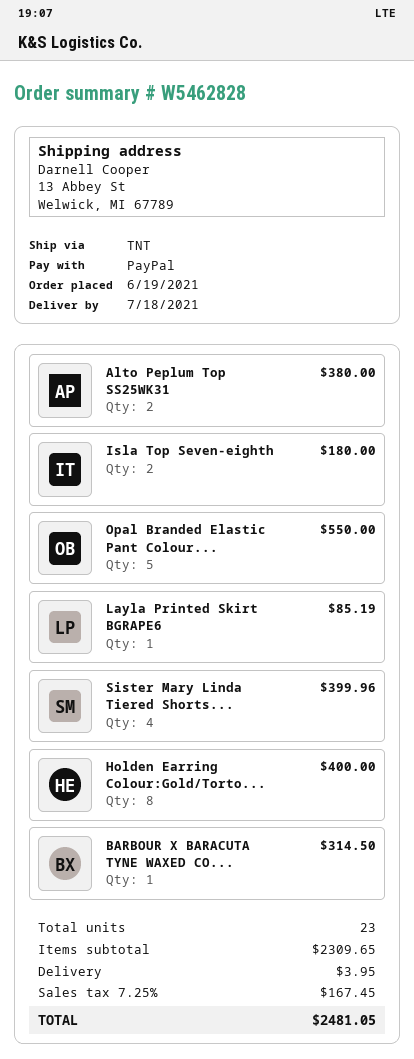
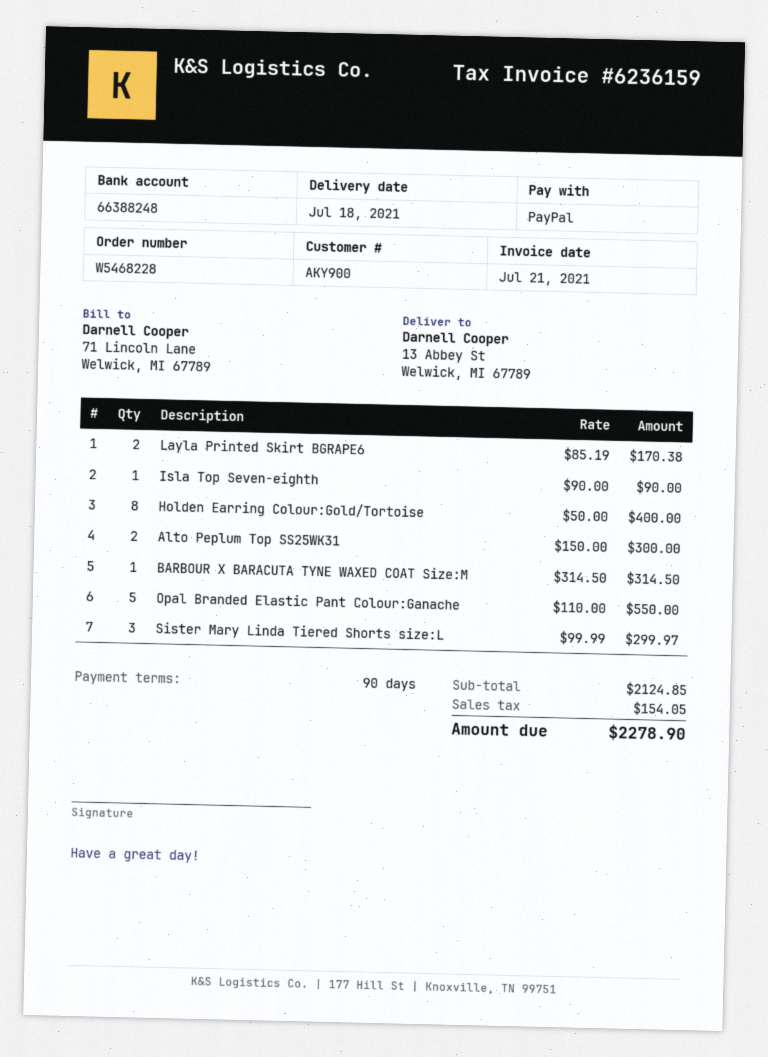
order number: W5462828 -> W5468228
Alto Peplum Top SS25WK31: 2 for 380.00 -> 2 for 300.00
Isla Top Seven-eighth: 2 for 180.00 -> 1 for 90.00
Layla Printed Skirt BGRAPE6: 1 for 85.19 -> 2 for 170.38
Sister Mary Linda Tiered Shorts...: 4 for 399.96 -> 3 for 299.97
subtotal: 2309.65 -> 2124.85
shipping: 3.95 -> none
tax: 167.45 -> 154.05
total: 2481.05 -> 2278.90

